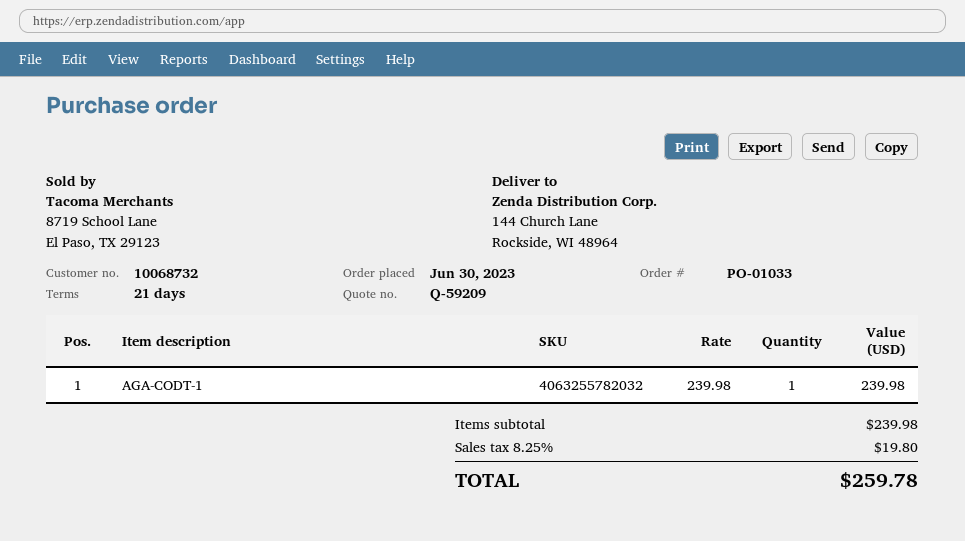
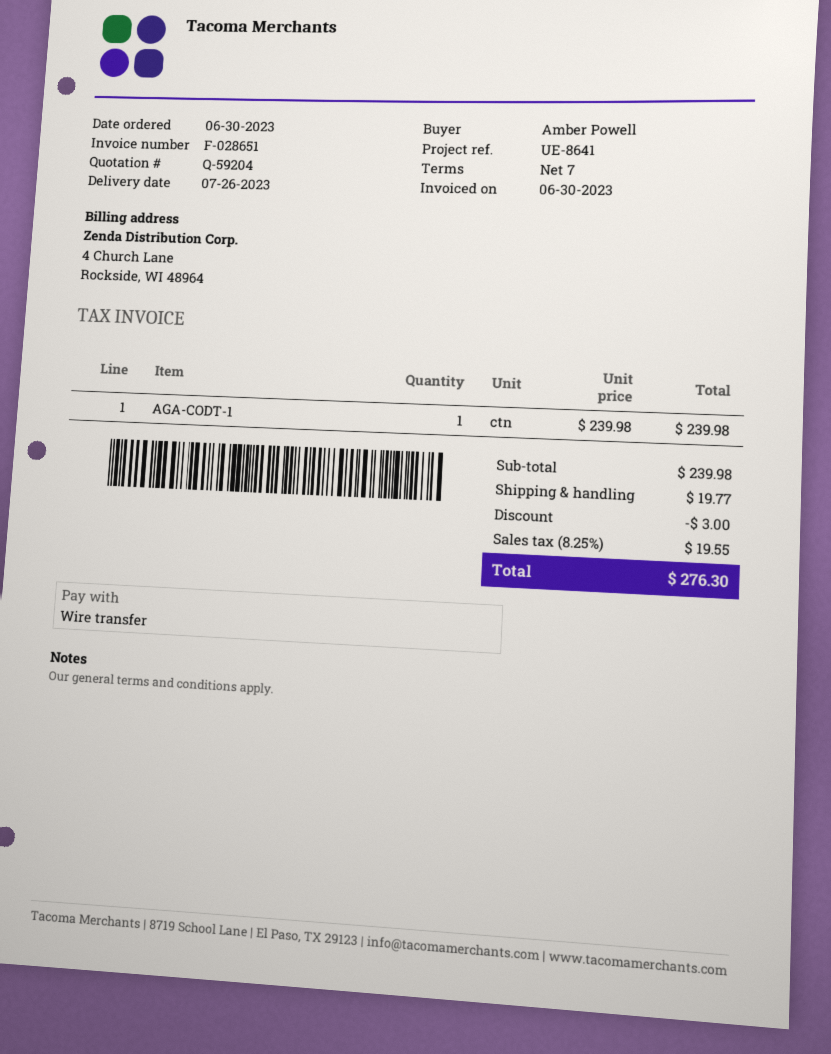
quote number: Q-59209 -> Q-59204
payment terms: 21 days -> 7 days
discount: none -> 3.00
shipping: none -> 19.77
tax: 8.25% = 19.80 -> 8.25% = 19.55
total: 259.78 -> 276.30

